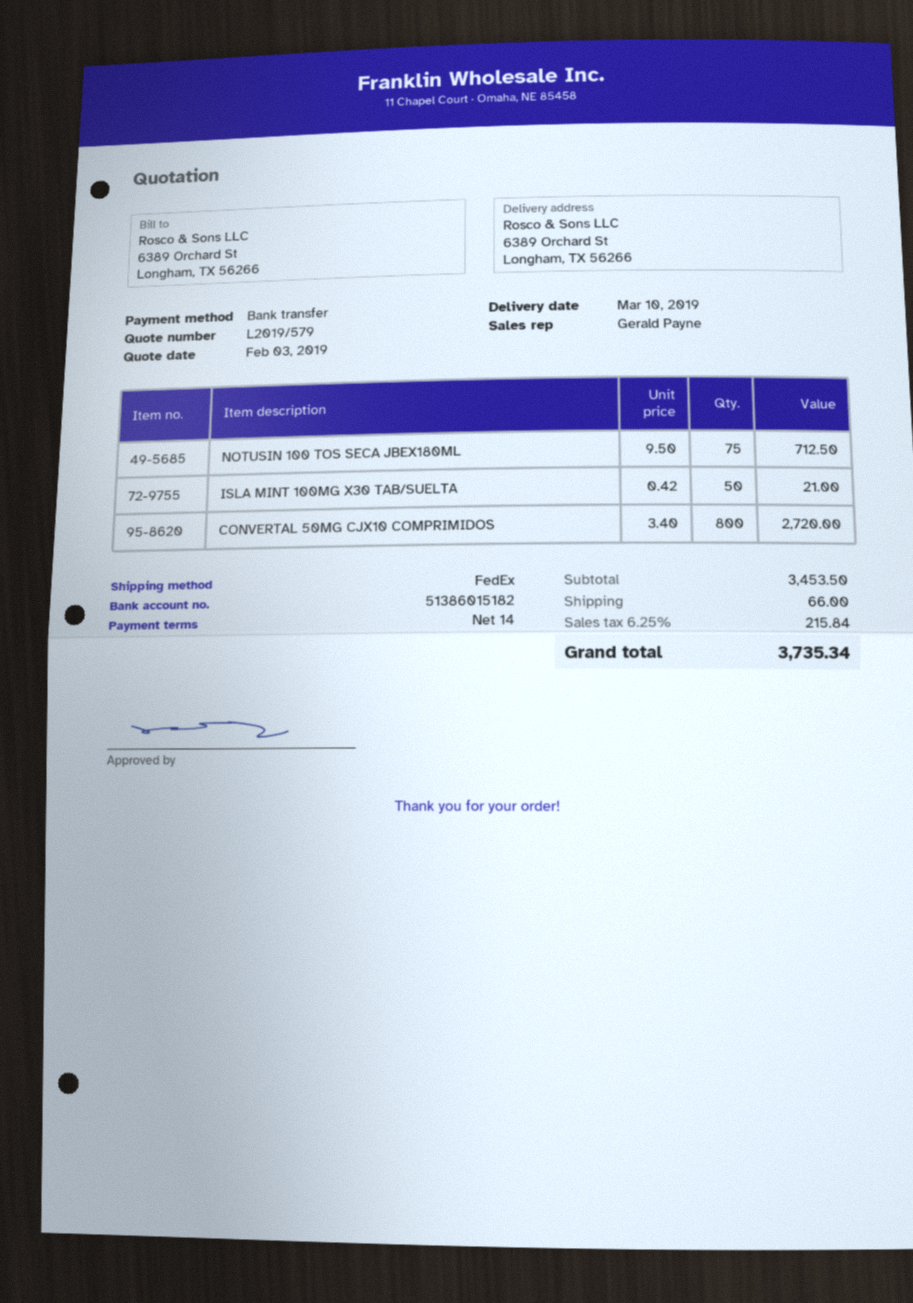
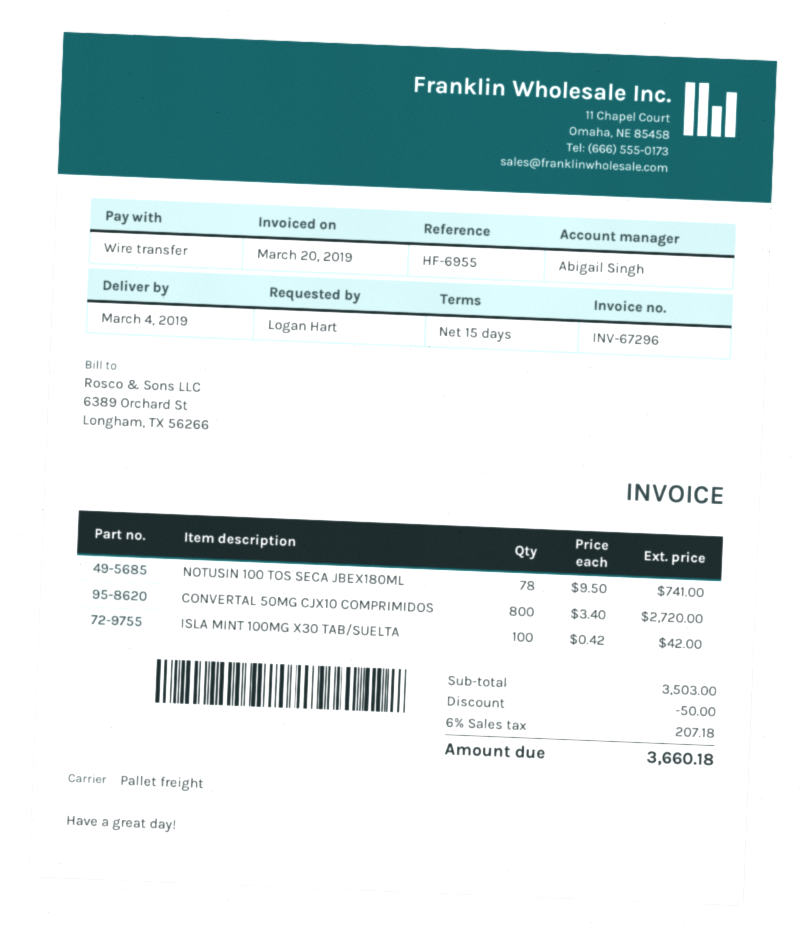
delivery date: 2019-03-10 -> 2019-03-04
payment terms: 14 days -> 15 days
sales rep: Gerald Payne -> Abigail Singh
shipping method: FedEx -> pallet freight
NOTUSIN 100 TOS SECA JBEX180ML: 75 x 9.50 = 712.50 -> 78 x 9.50 = 741.00
ISLA MINT 100MG X30 TAB/SUELTA: 50 x 0.42 = 21.00 -> 100 x 0.42 = 42.00
subtotal: 3453.50 -> 3503.00
discount: none -> 50.00
shipping: 66.00 -> none
tax: 6.25% = 215.84 -> 6% = 207.18
total: 3735.34 -> 3660.18

